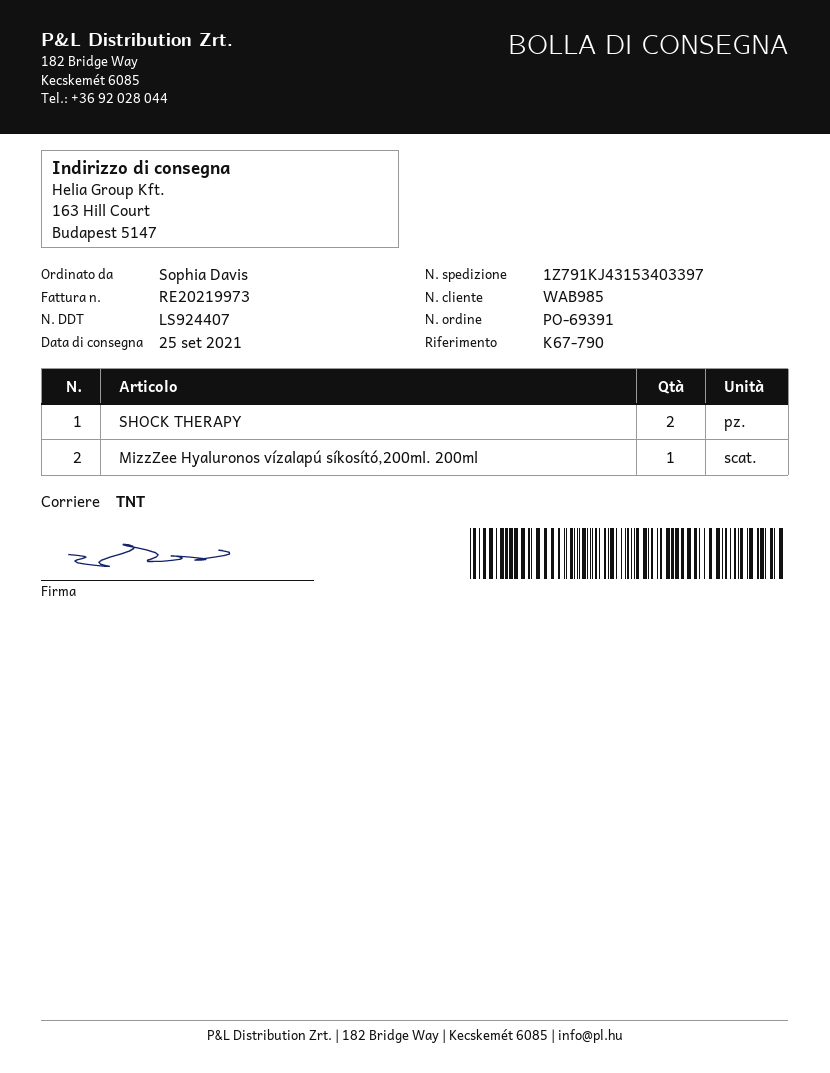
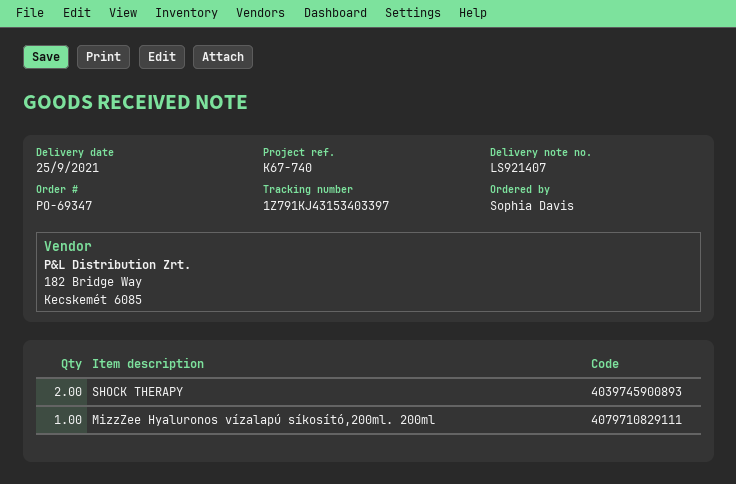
order number: PO-69391 -> PO-69347
delivery note number: LS924407 -> LS921407
reference: K67-790 -> K67-740

